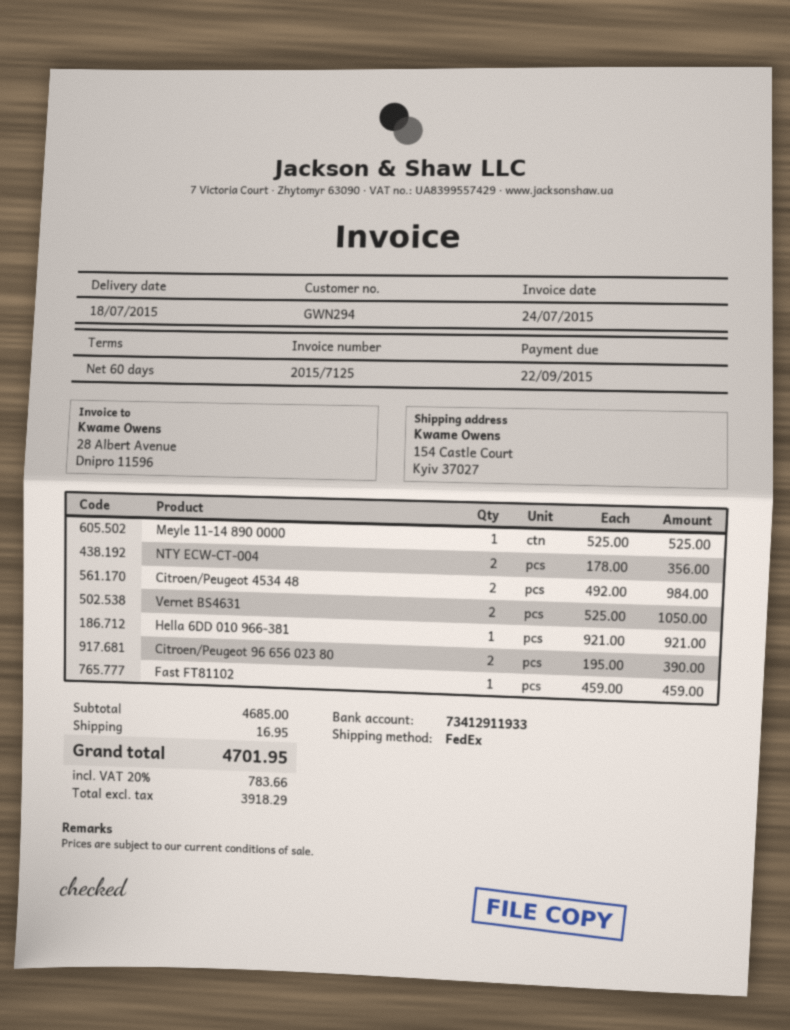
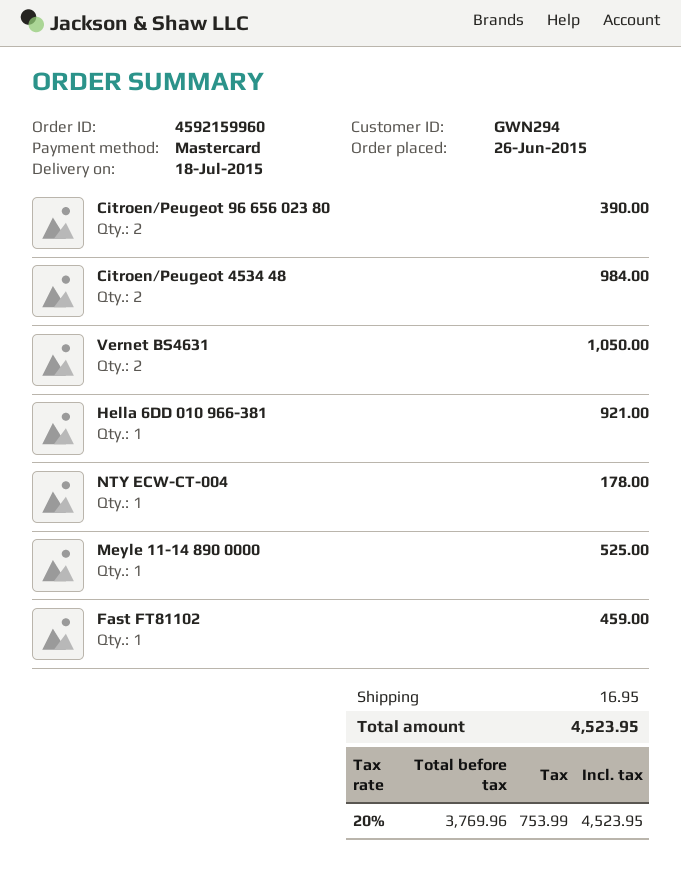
NTY ECW-CT-004: 2 for 356.00 -> 1 for 178.00
net: 3918.29 -> 3769.96
tax: 20% = 783.66 -> 20% = 753.99
total: 4701.95 -> 4523.95

